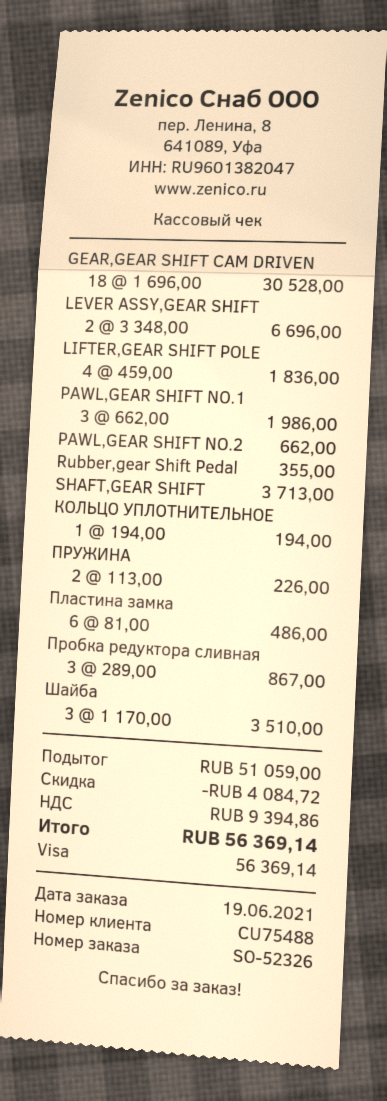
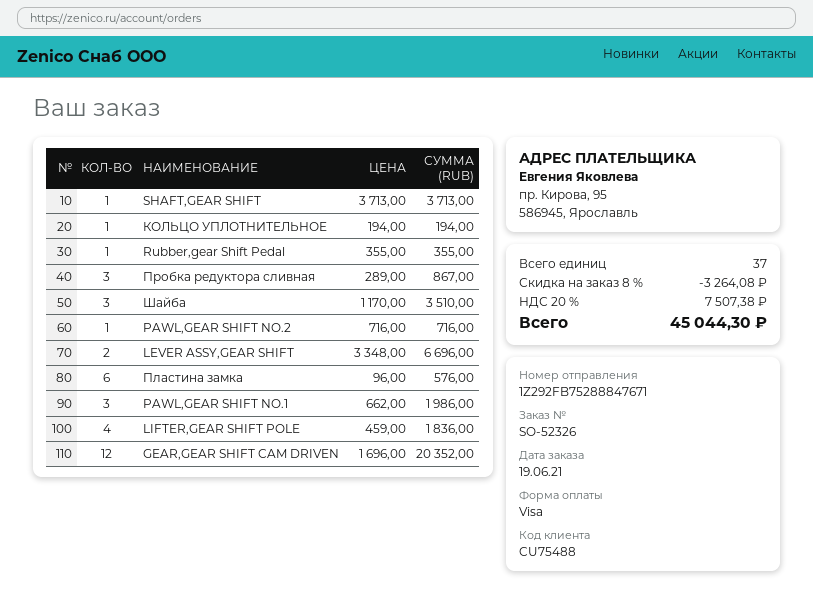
GEAR,GEAR SHIFT CAM DRIVEN: 18 x 1696.00 = 30528.00 -> 12 x 1696.00 = 20352.00
PAWL,GEAR SHIFT NO.2: 1 x 662.00 = 662.00 -> 1 x 716.00 = 716.00
ПРУЖИНА: 2 x 113.00 = 226.00 -> none
Пластина замка: 6 x 81.00 = 486.00 -> 6 x 96.00 = 576.00
discount: 4084.72 -> 3264.08
tax: 9394.86 -> 7507.38
total: 56369.14 -> 45044.30

